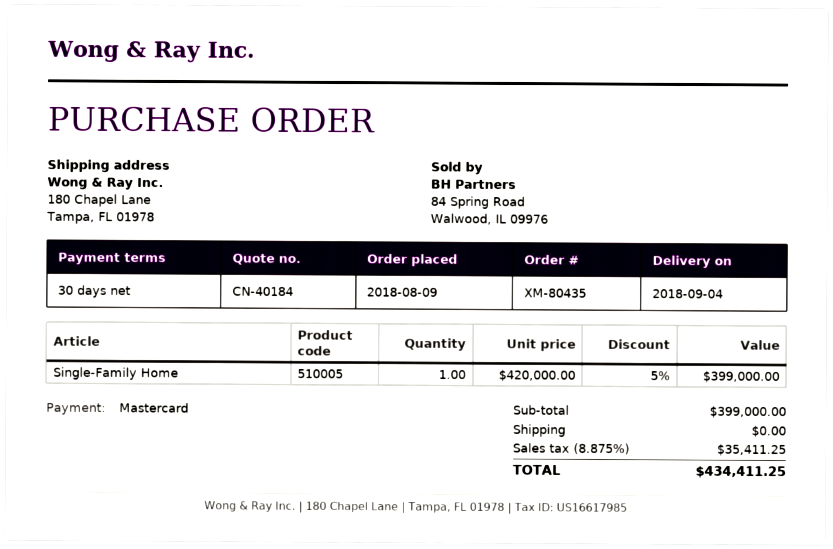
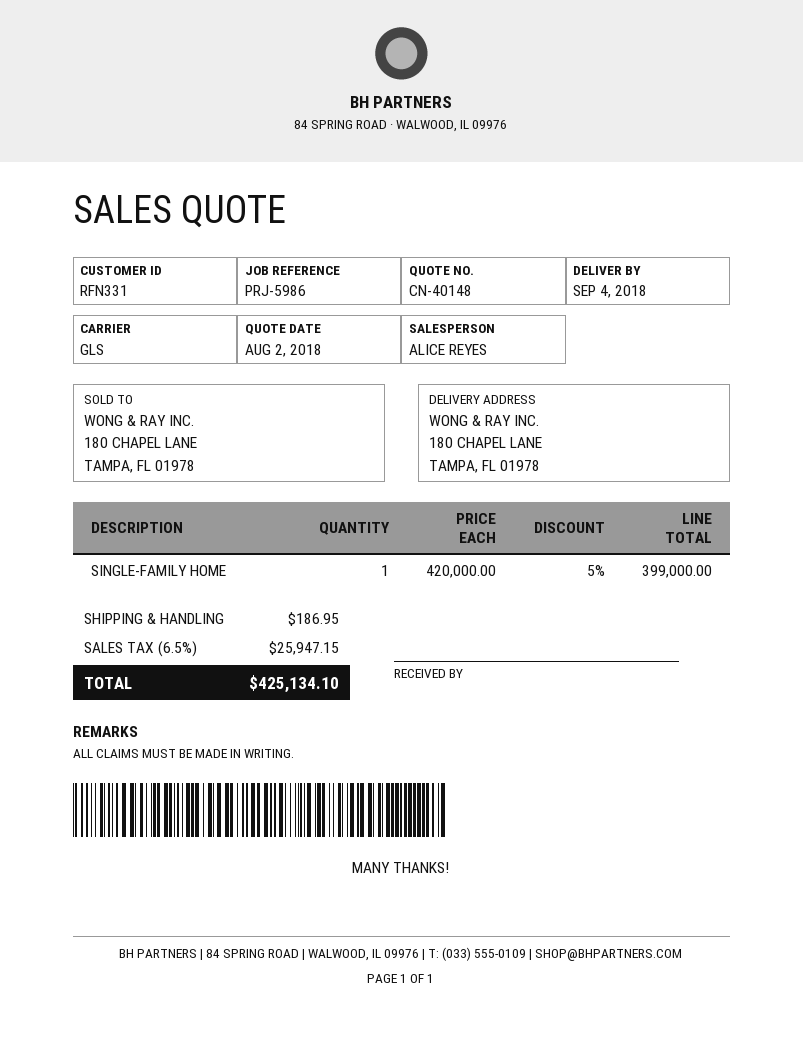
quote number: CN-40184 -> CN-40148
shipping: 0.00 -> 186.95
tax: 8.875% = 35411.25 -> 6.5% = 25947.15
total: 434411.25 -> 425134.10

